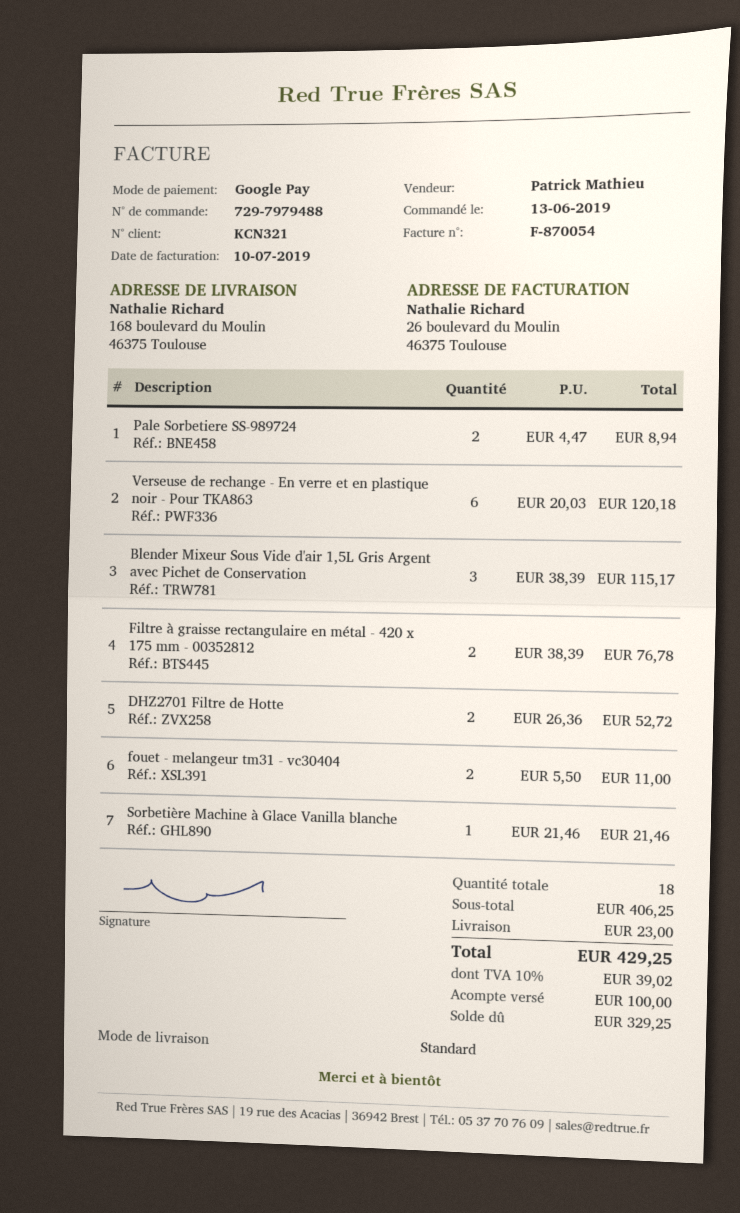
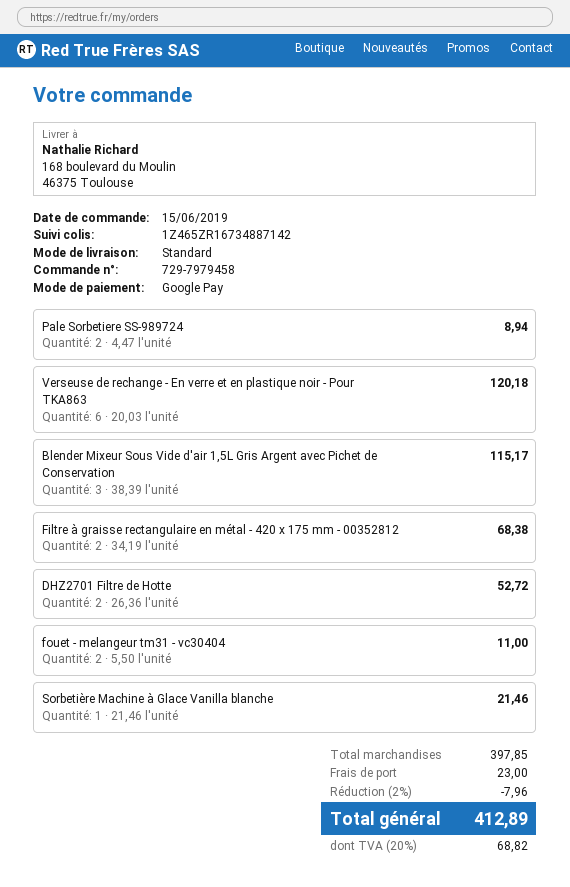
order number: 729-7979488 -> 729-7979458
order date: 2019-06-13 -> 2019-06-15
Filtre à graisse rectangulaire en métal - 420 x 175 mm - 00352812: 2 x 38.39 = 76.78 -> 2 x 34.19 = 68.38
subtotal: 406.25 -> 397.85
discount: none -> 2% = 7.96
tax: 10% = 39.02 -> 20% = 68.82
total: 429.25 -> 412.89

